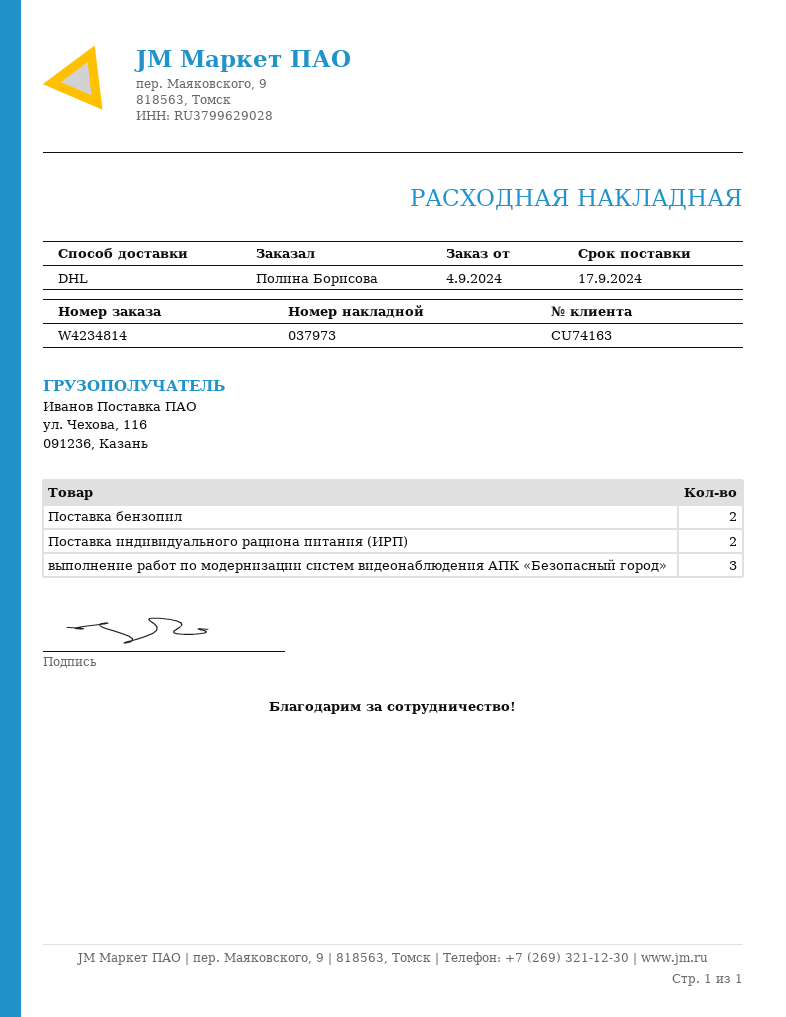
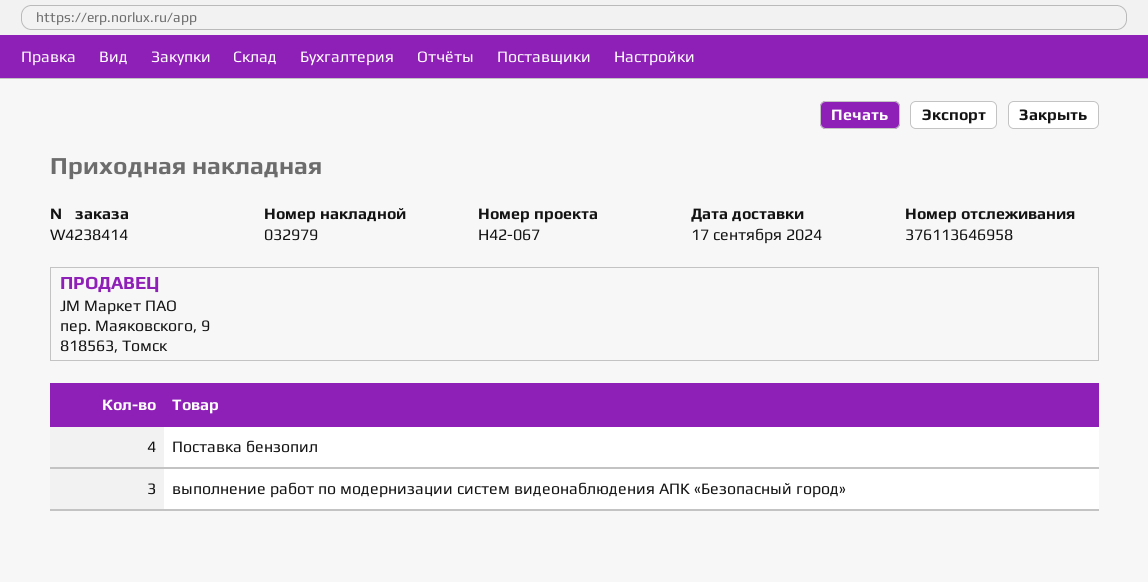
order number: W4234814 -> W4238414
delivery note number: 037973 -> 032979
Поставка бензопил: 2 -> 4
Поставка индивидуального рациона питания (ИРП): 2 -> none

